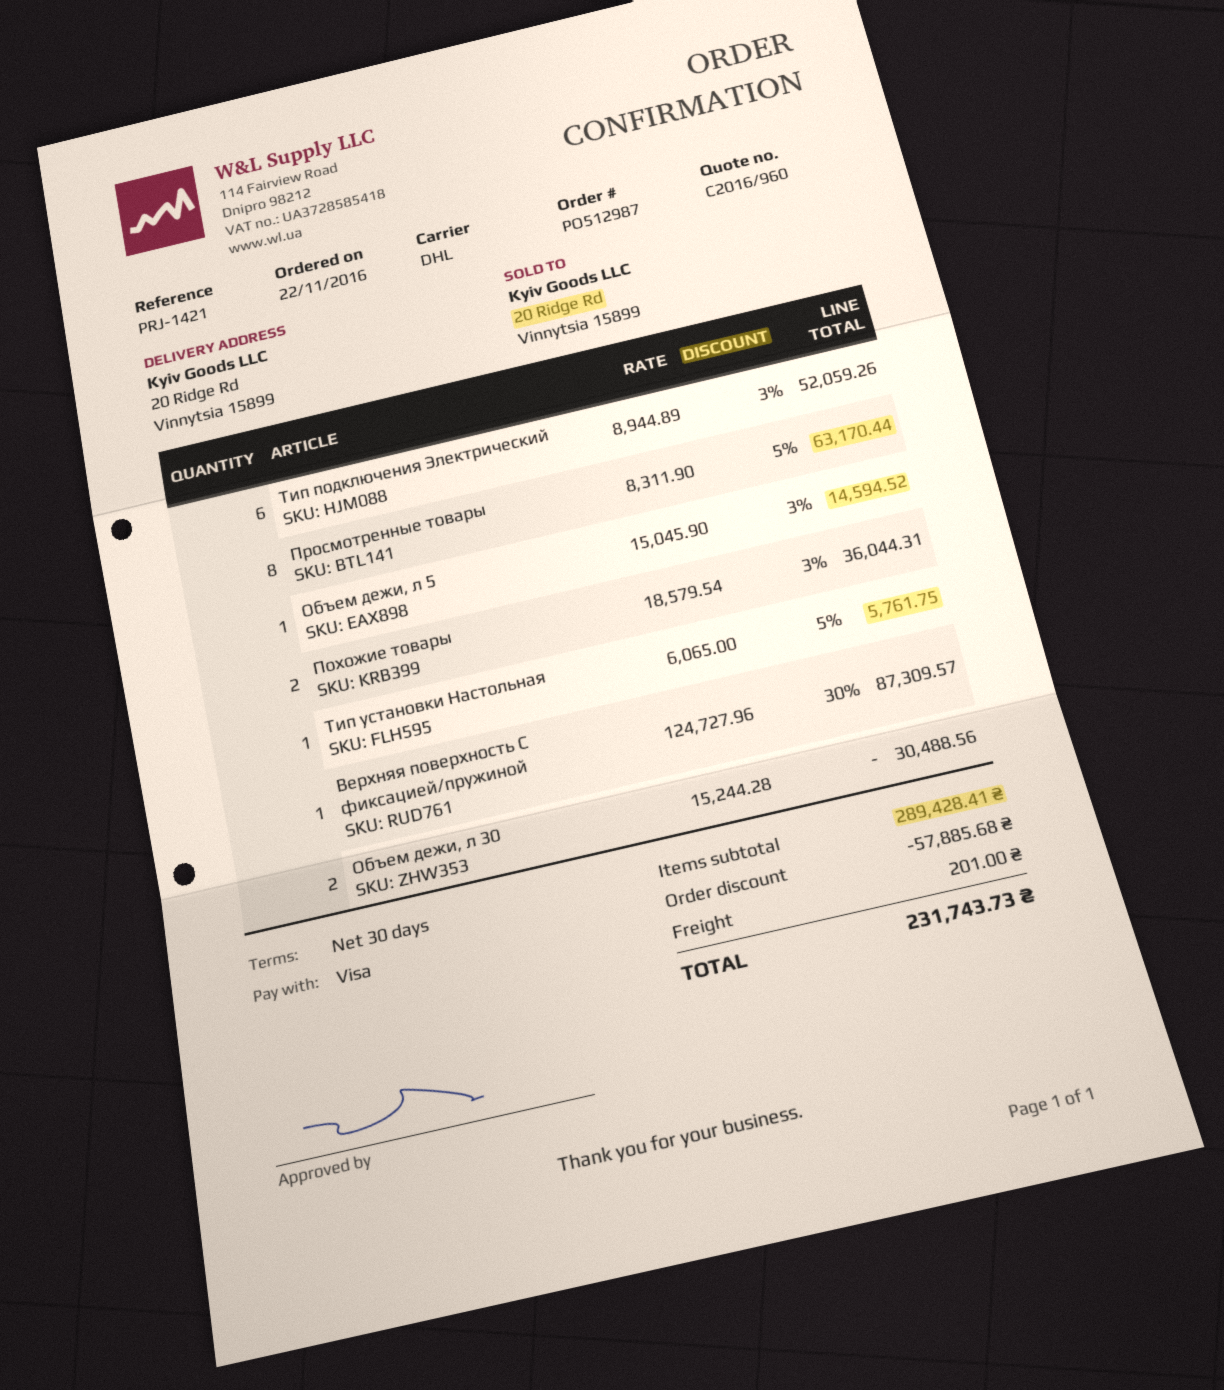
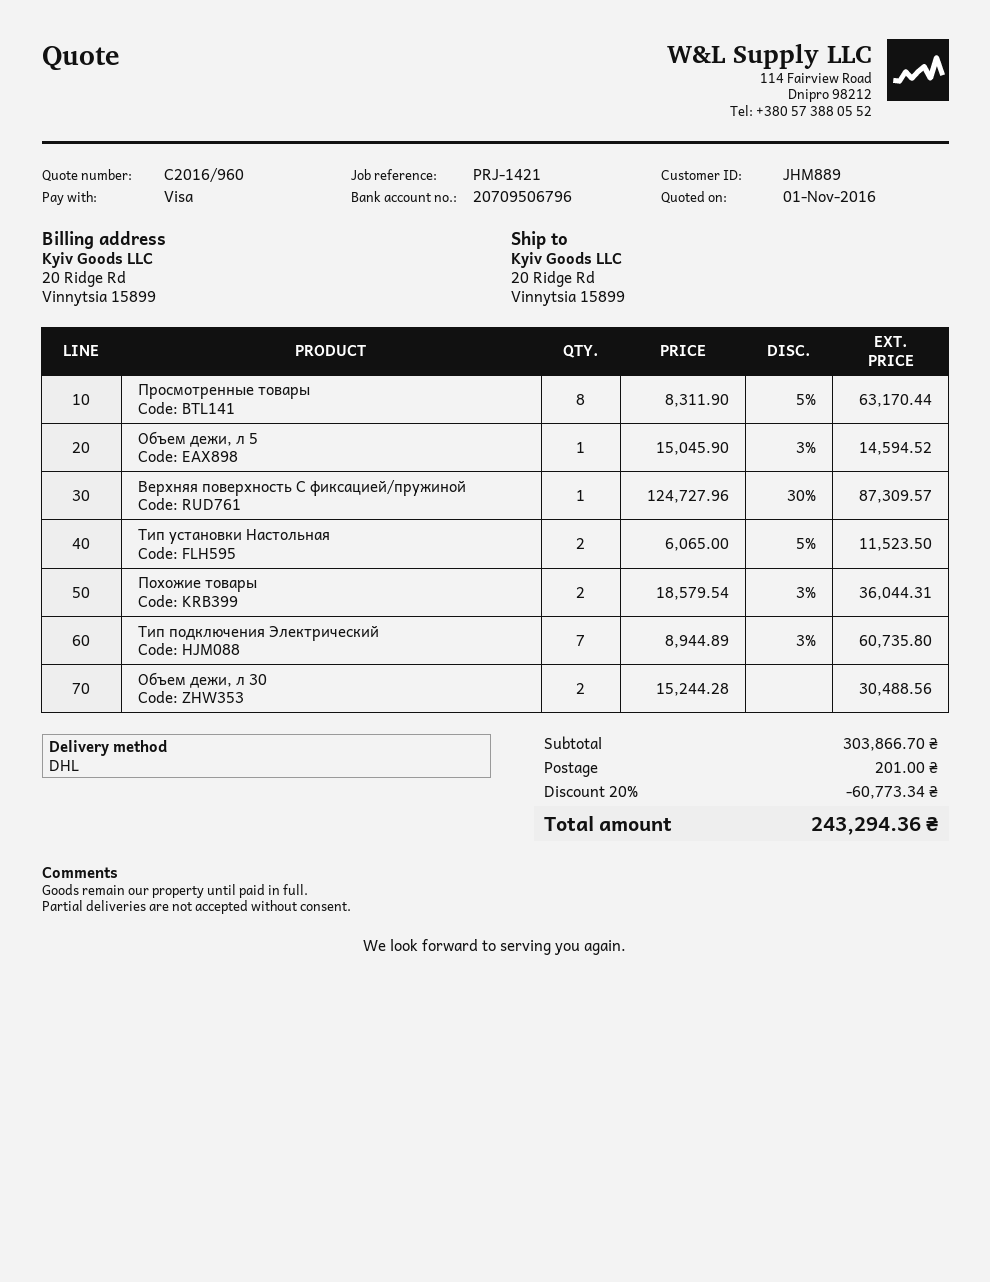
Тип подключения Электрический: 6 x 8944.89 - 3% = 52059.26 -> 7 x 8944.89 - 3% = 60735.80
Тип установки Настольная: 1 x 6065.00 - 5% = 5761.75 -> 2 x 6065.00 - 5% = 11523.50
subtotal: 289428.41 -> 303866.70
discount: 57885.68 -> 60773.34
total: 231743.73 -> 243294.36

